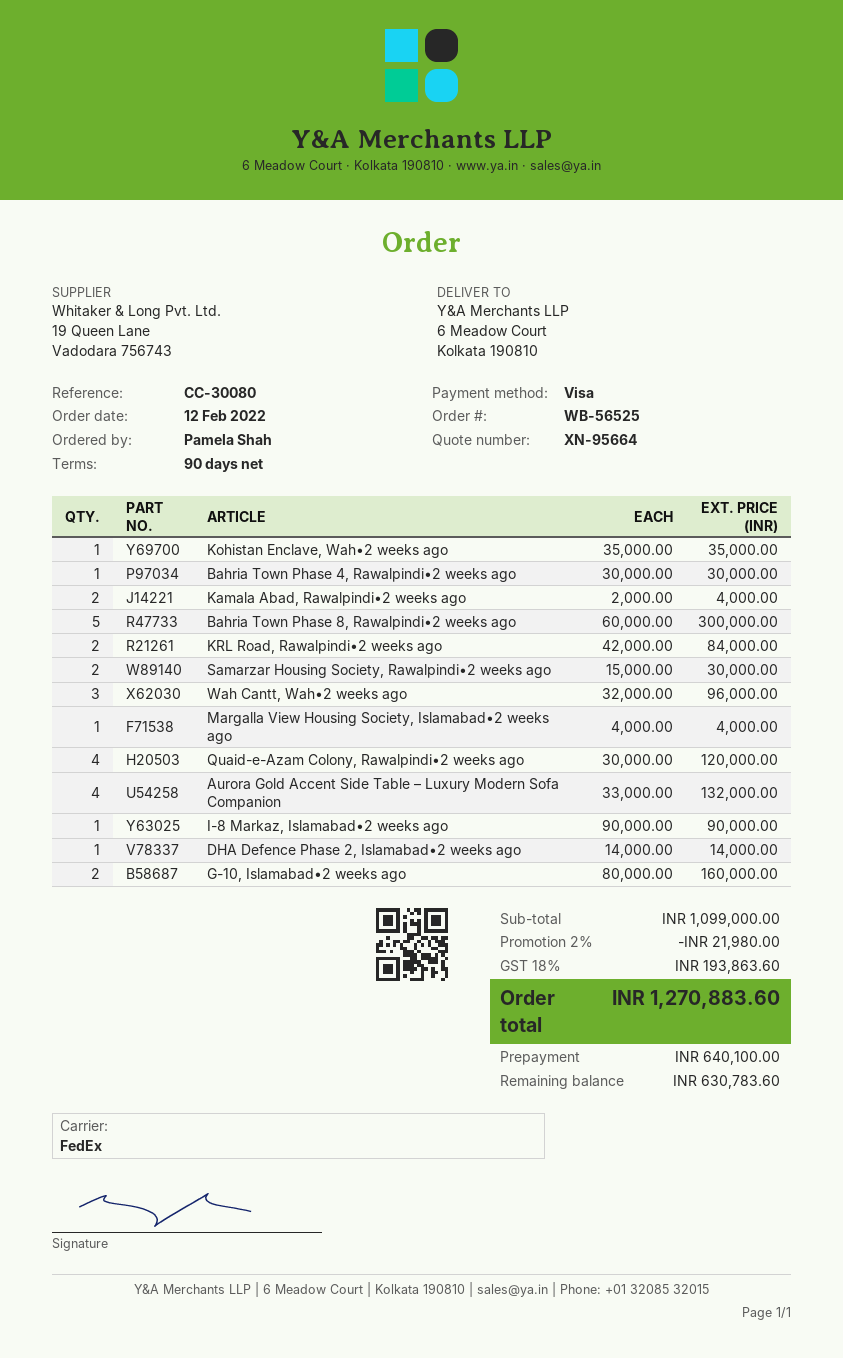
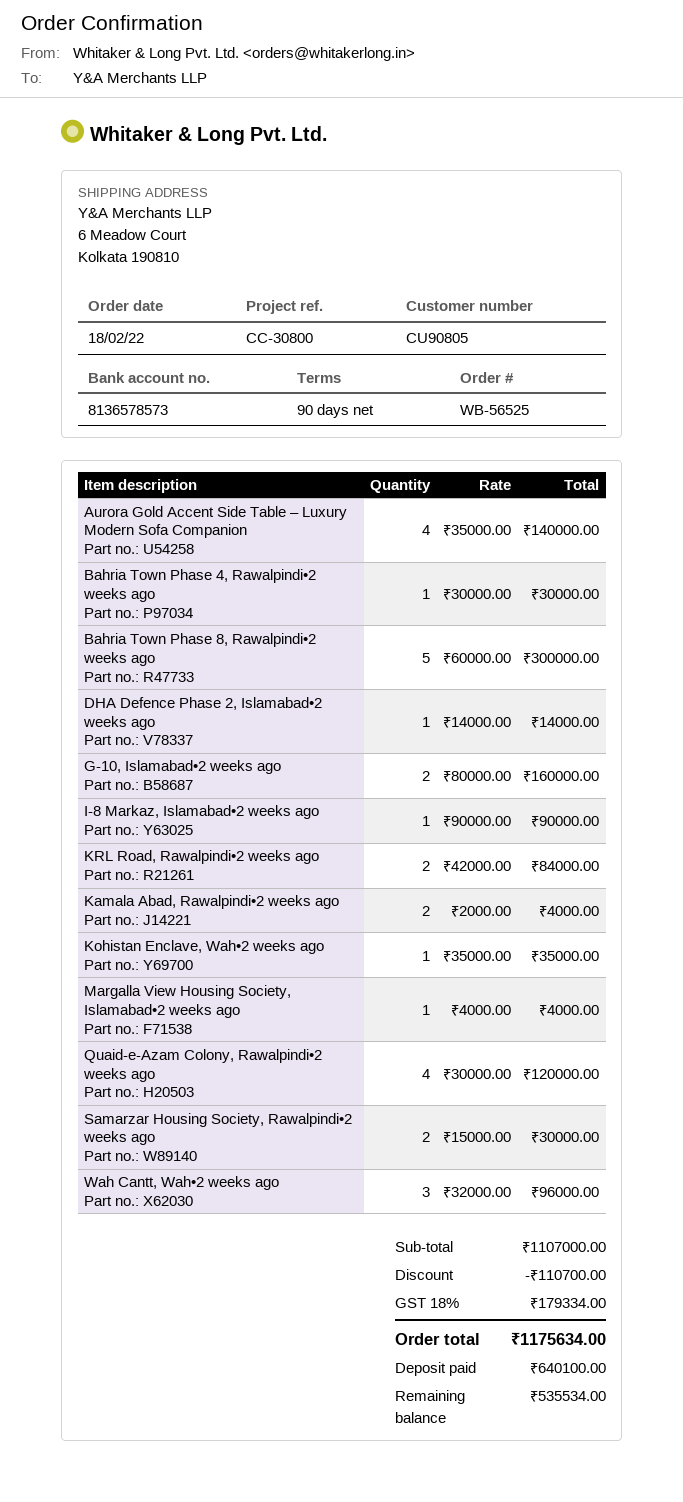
order date: 2022-02-12 -> 2022-02-18
reference: CC-30080 -> CC-30800
Aurora Gold Accent Side Table – Luxury Modern Sofa Companion: 4 x 33000.00 = 132000.00 -> 4 x 35000.00 = 140000.00
subtotal: 1099000.00 -> 1107000.00
discount: 21980.00 -> 110700.00
tax: 18% = 193863.60 -> 18% = 179334.00
total: 1270883.60 -> 1175634.00
balance: 630783.60 -> 535534.00

